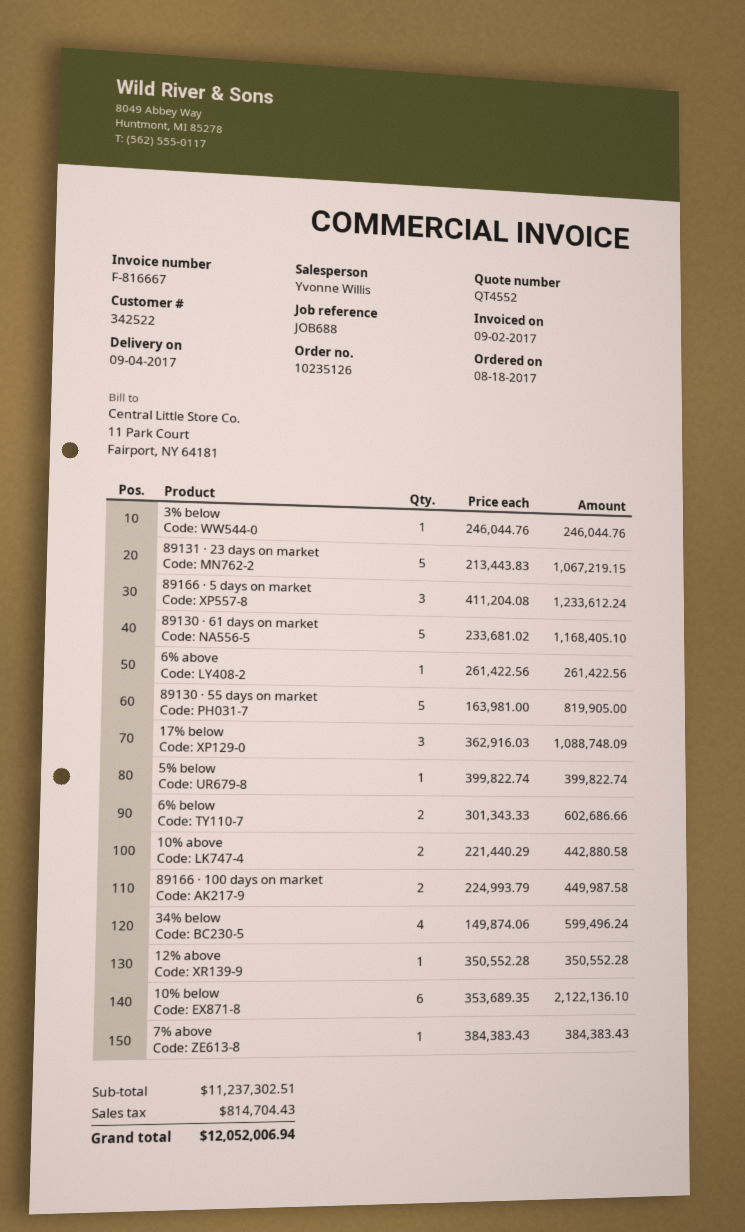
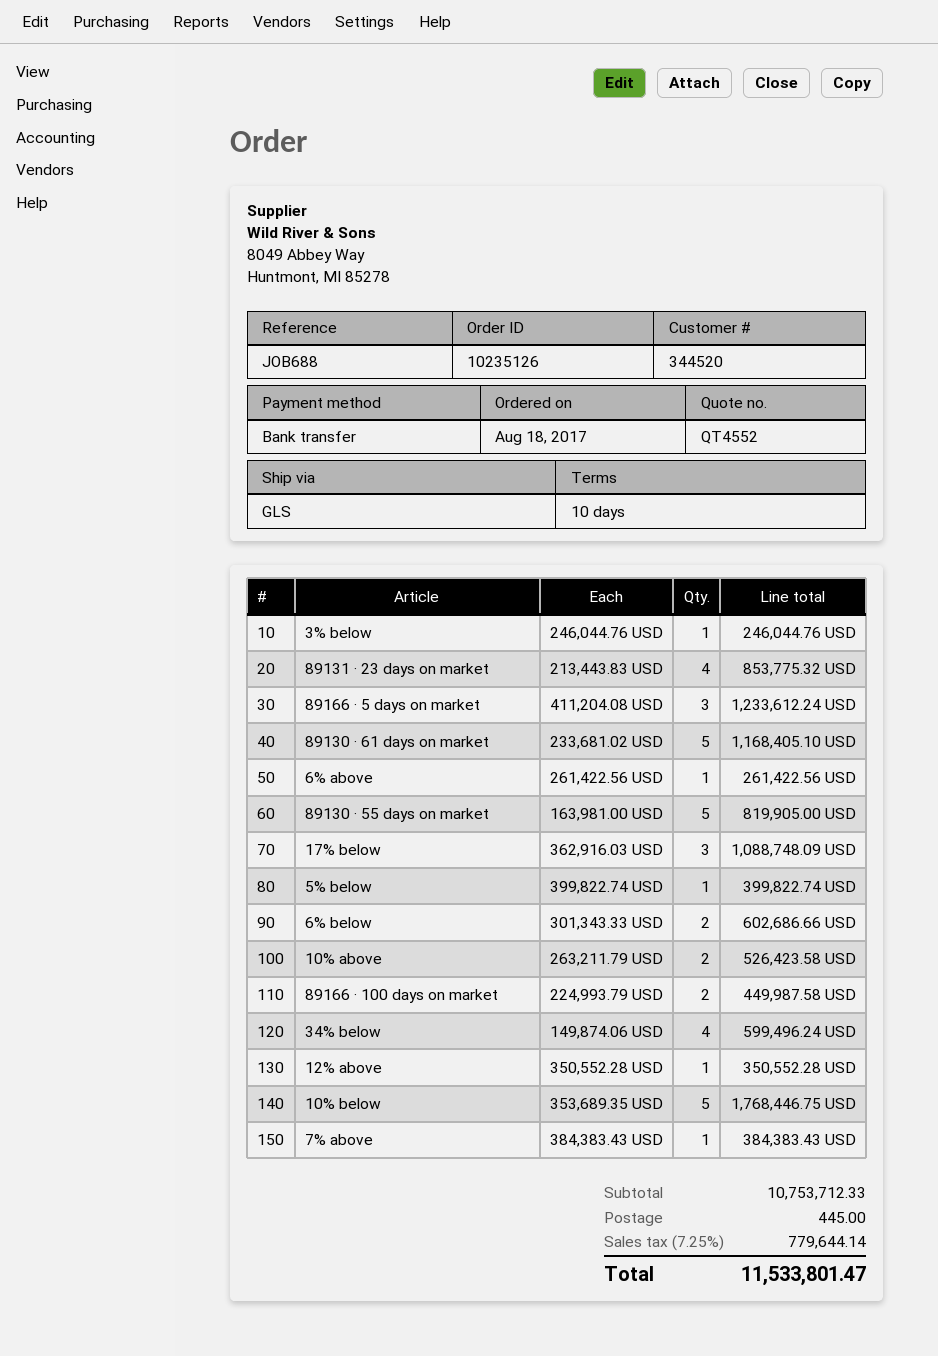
customer number: 342522 -> 344520
89131 · 23 days on market: 5 x 213443.83 = 1067219.15 -> 4 x 213443.83 = 853775.32
10% above: 2 x 221440.29 = 442880.58 -> 2 x 263211.79 = 526423.58
10% below: 6 x 353689.35 = 2122136.10 -> 5 x 353689.35 = 1768446.75
subtotal: 11237302.51 -> 10753712.33
shipping: none -> 445.00
tax: 814704.43 -> 779644.14
total: 12052006.94 -> 11533801.47

